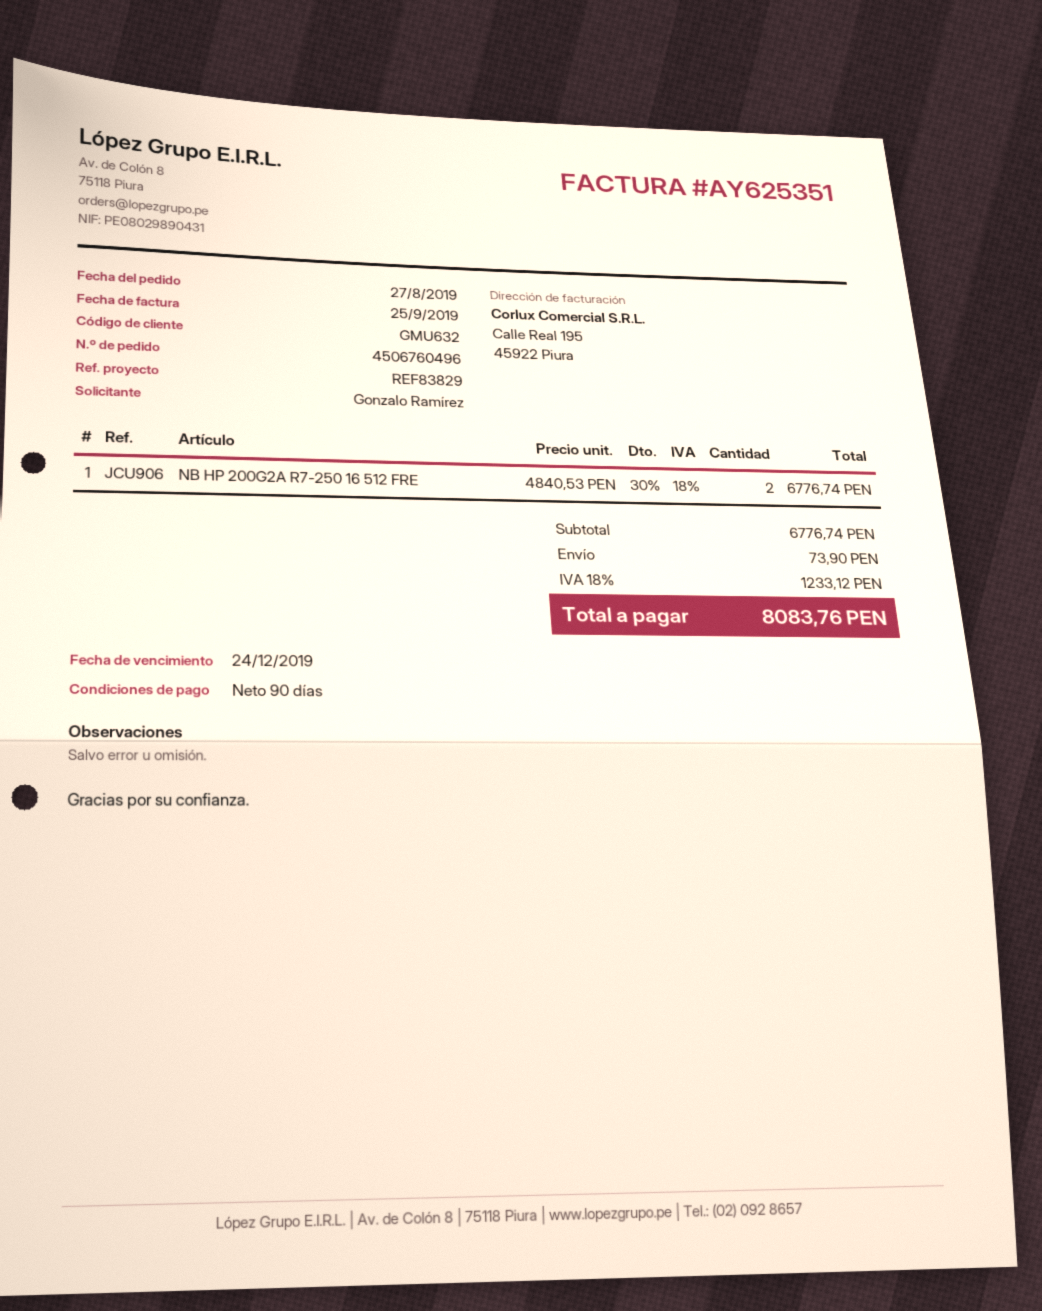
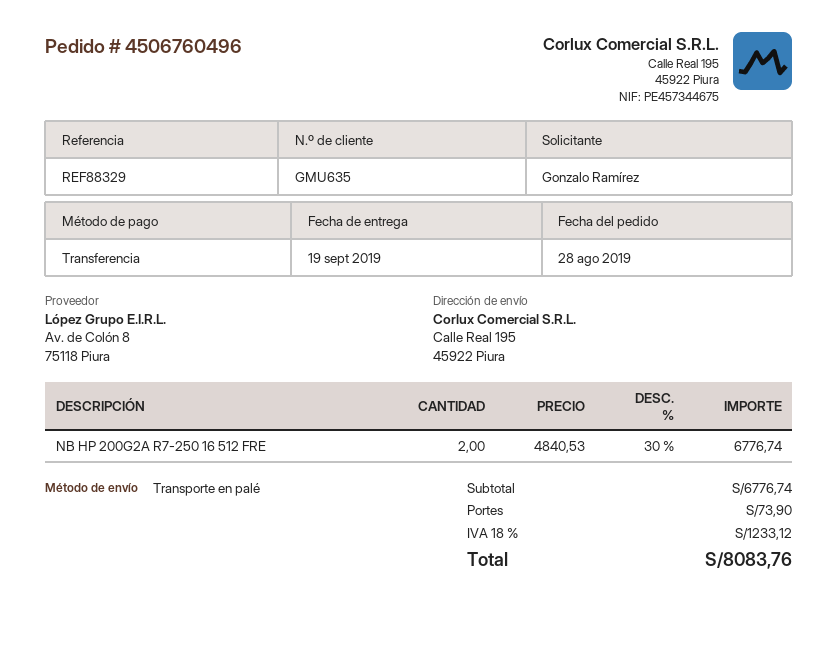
order date: 2019-08-27 -> 2019-08-28
customer number: GMU632 -> GMU635
reference: REF83829 -> REF88329

